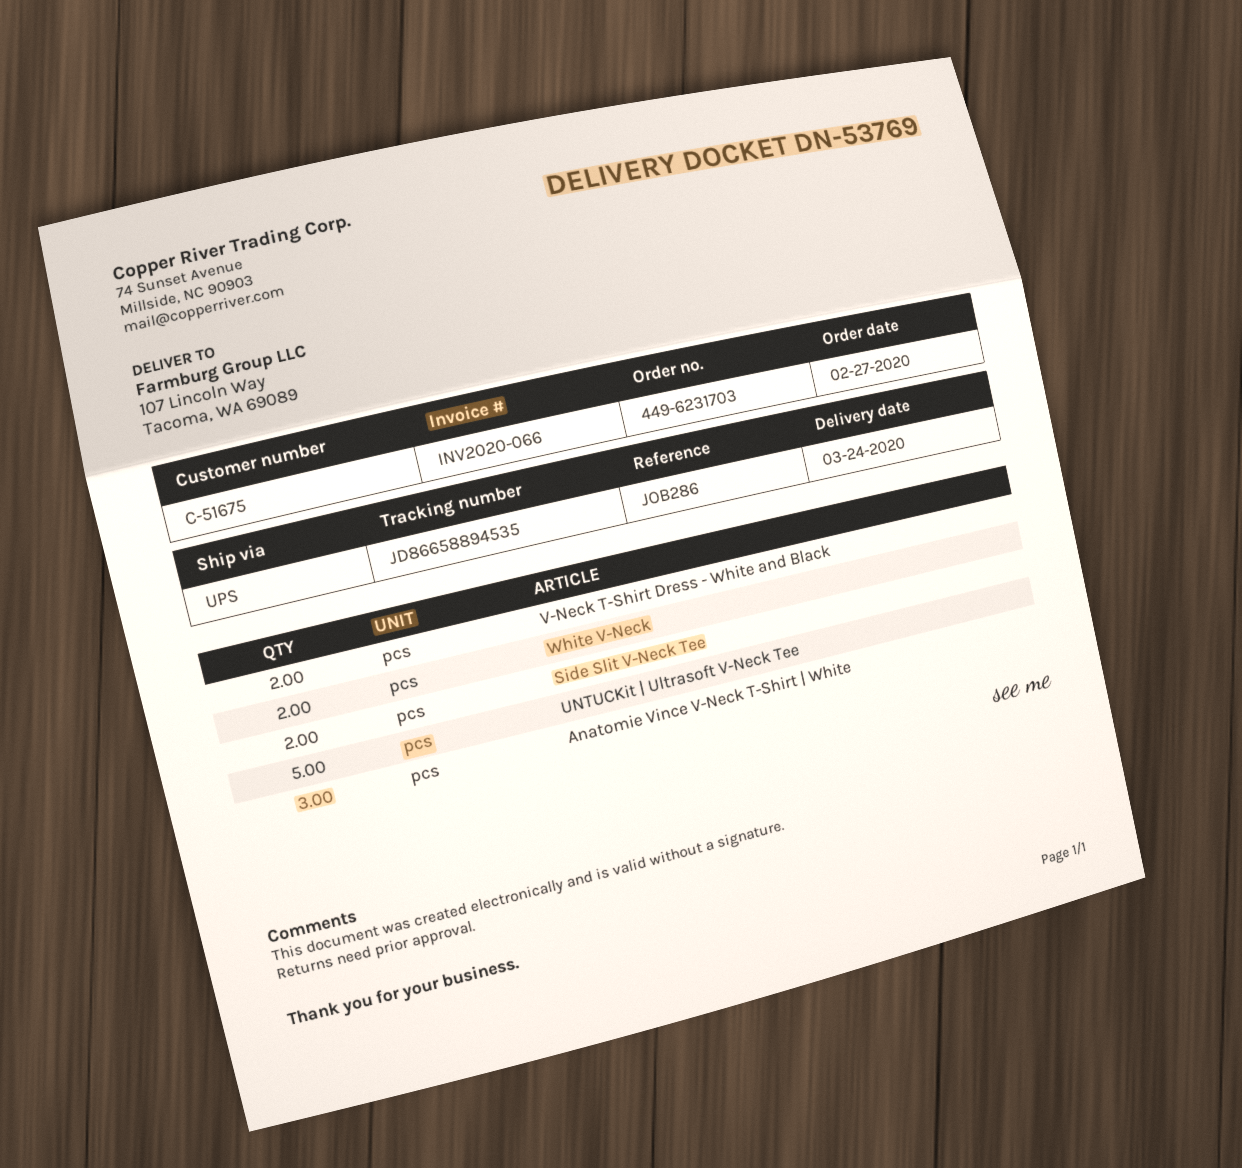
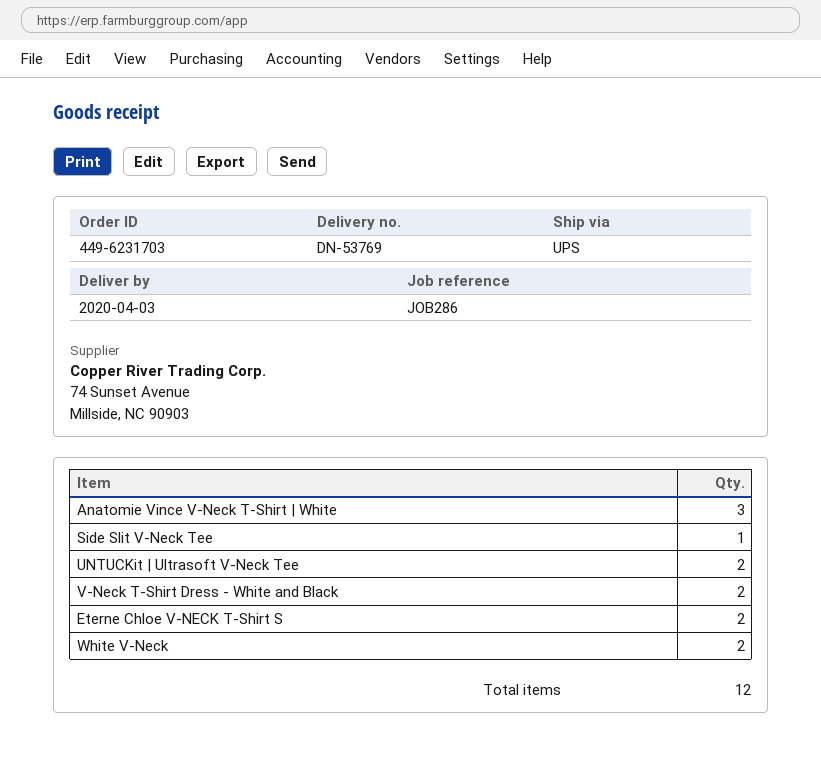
delivery date: 2020-03-24 -> 2020-04-03
Side Slit V-Neck Tee: 2 -> 1
UNTUCKit | Ultrasoft V-Neck Tee: 5 -> 2
Eterne Chloe V-NECK T-Shirt S: none -> 2

